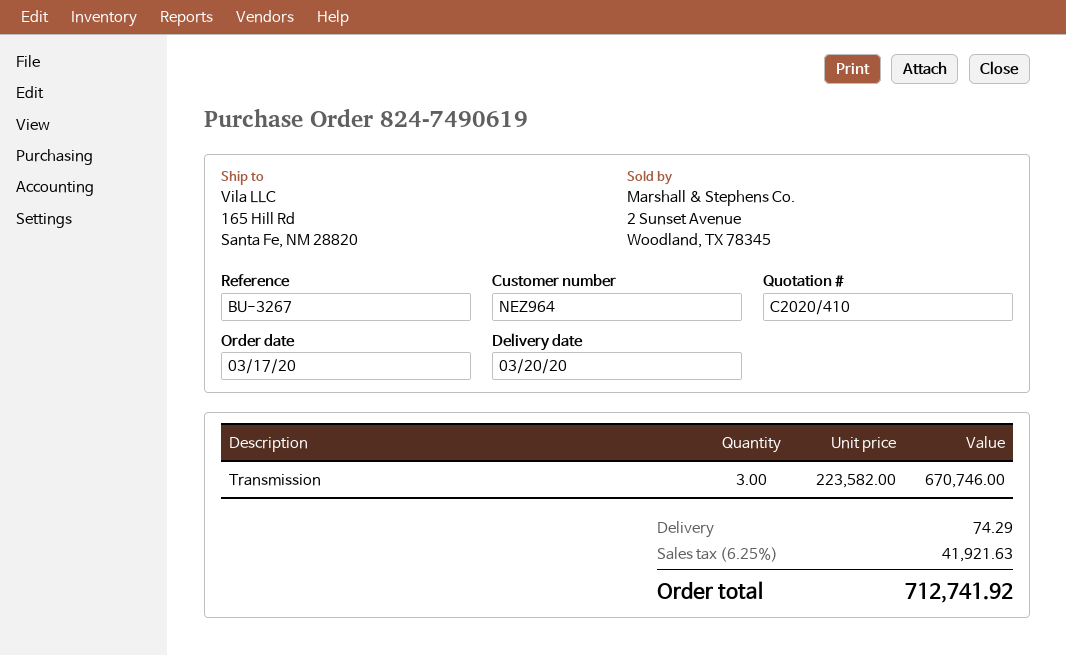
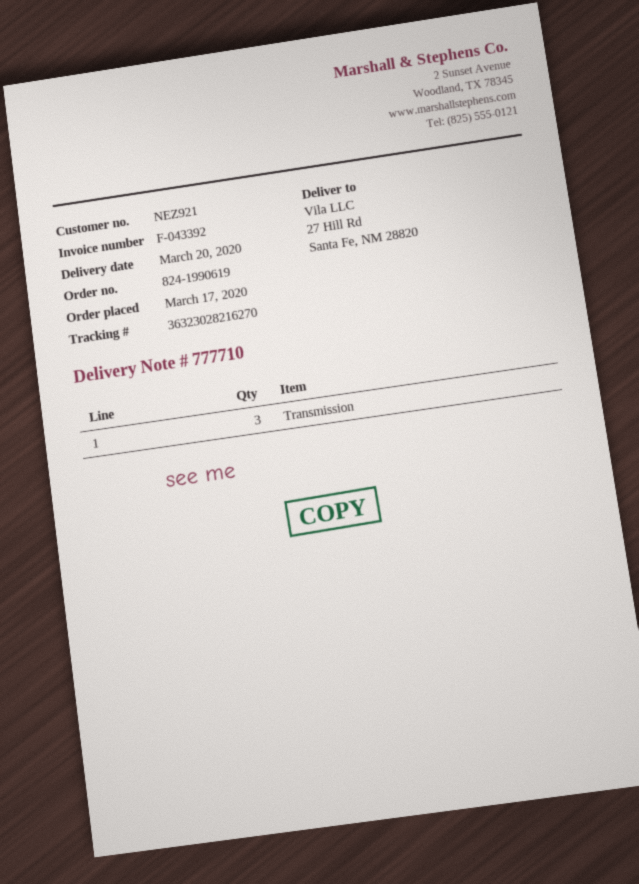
order number: 824-7490619 -> 824-1990619
customer number: NEZ964 -> NEZ921
ship to: 165 Hill Rd, Santa Fe, NM 28820 -> 27 Hill Rd, Santa Fe, NM 28820

